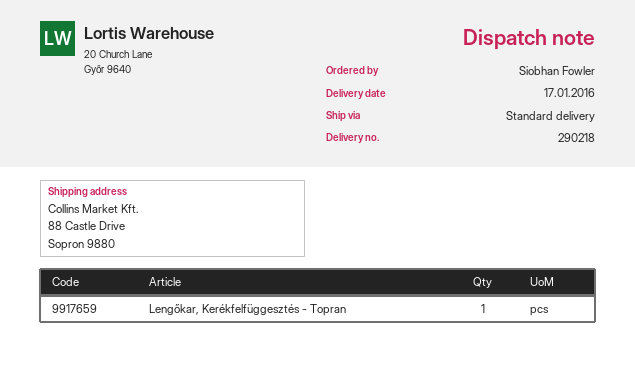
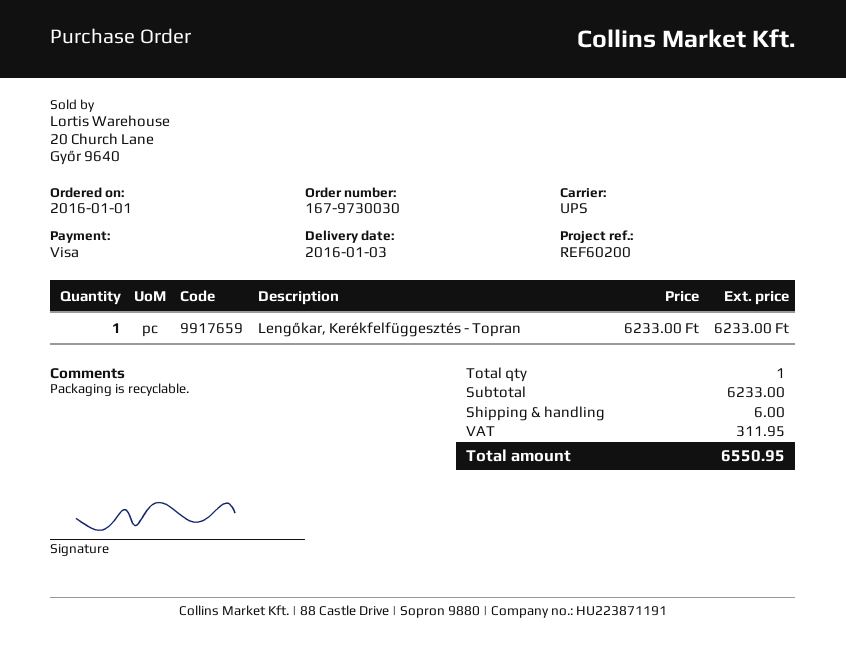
delivery date: 2016-01-17 -> 2016-01-03
shipping method: standard -> UPS

